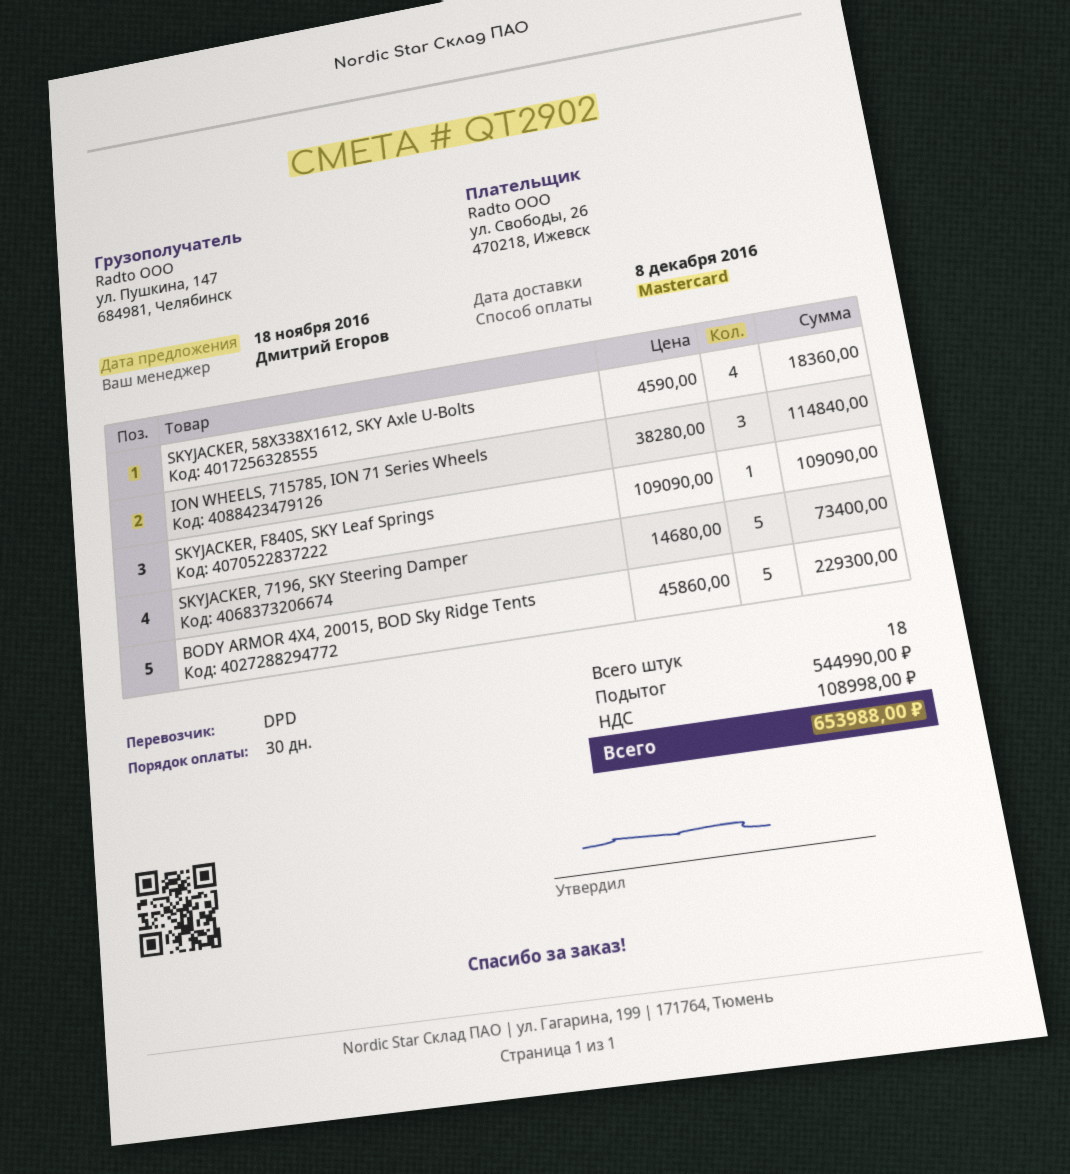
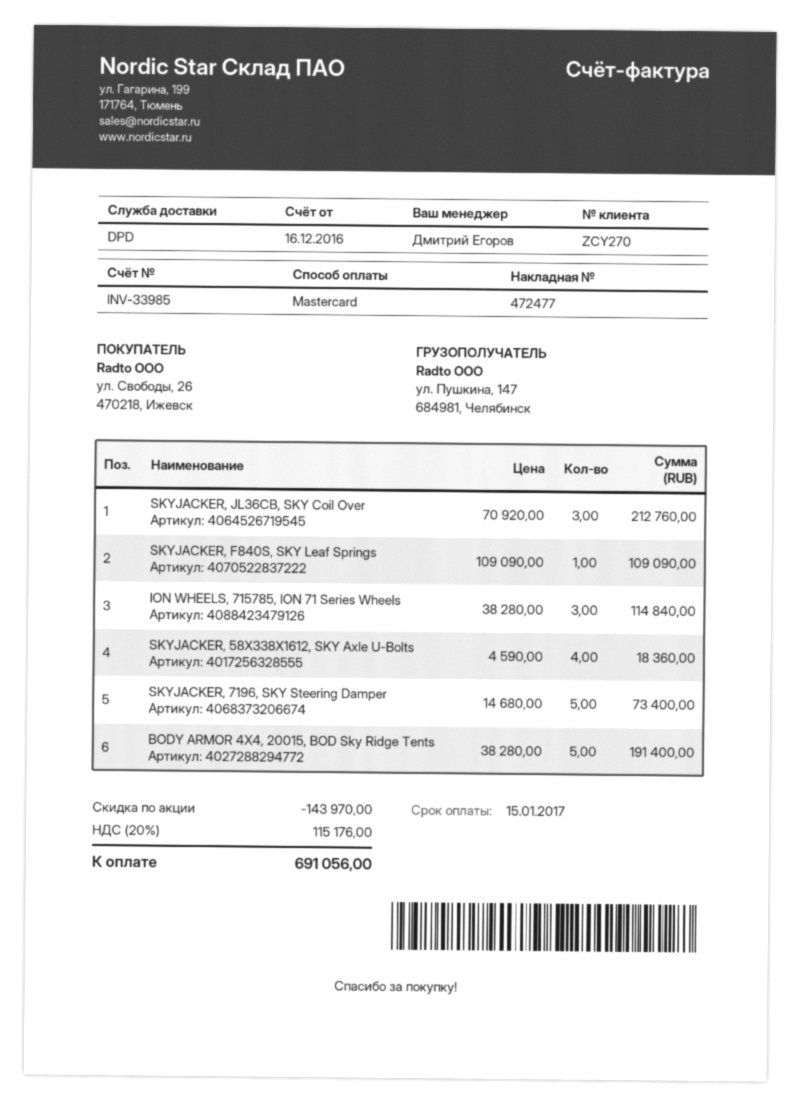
BODY ARMOR 4X4, 20015, BOD Sky Ridge Tents: 5 x 45860.00 = 229300.00 -> 5 x 38280.00 = 191400.00
SKYJACKER, JL36CB, SKY Coil Over: none -> 3 x 70920.00 = 212760.00
discount: none -> 143970.00
tax: 108998.00 -> 115176.00
total: 653988.00 -> 691056.00

